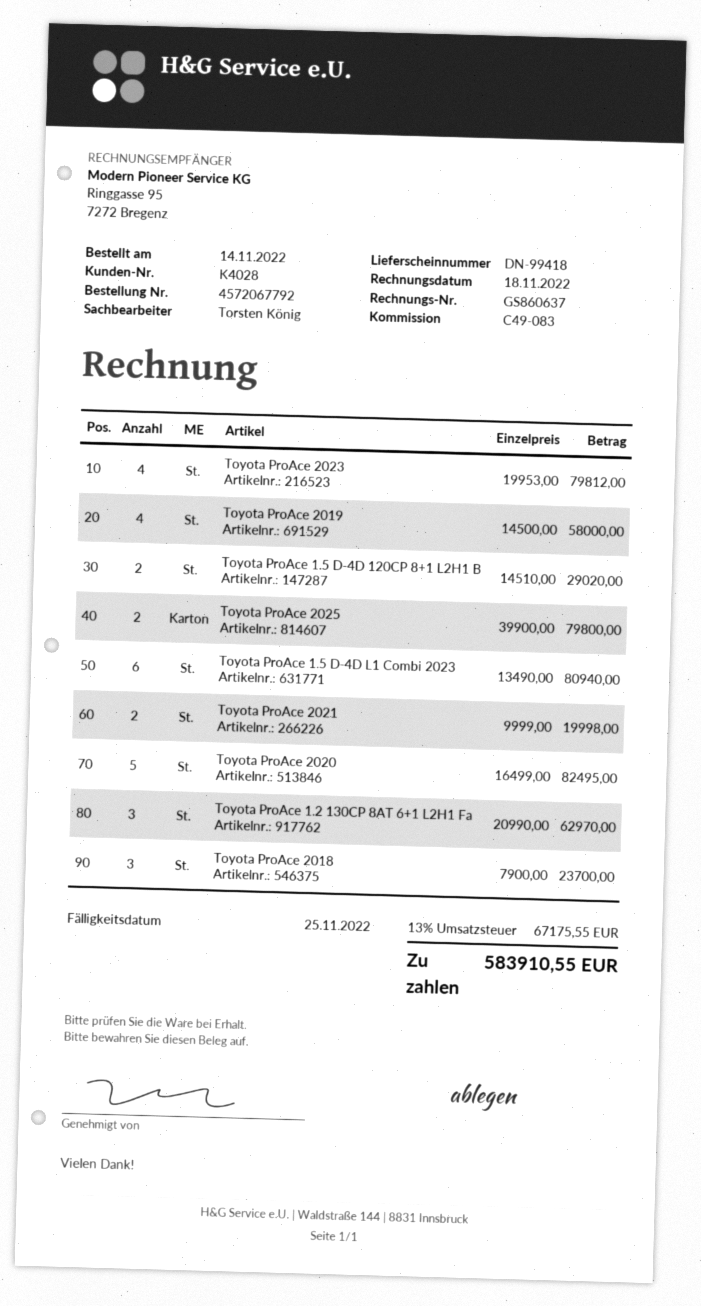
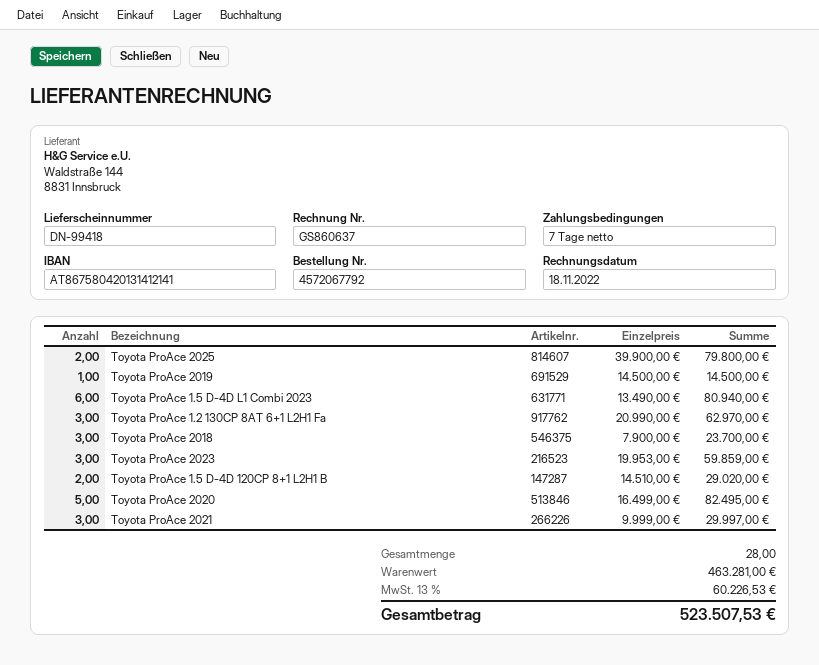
Toyota ProAce 2023: 4 x 19953.00 = 79812.00 -> 3 x 19953.00 = 59859.00
Toyota ProAce 2019: 4 x 14500.00 = 58000.00 -> 1 x 14500.00 = 14500.00
Toyota ProAce 2021: 2 x 9999.00 = 19998.00 -> 3 x 9999.00 = 29997.00
tax: 13% = 67175.55 -> 13% = 60226.53
total: 583910.55 -> 523507.53

